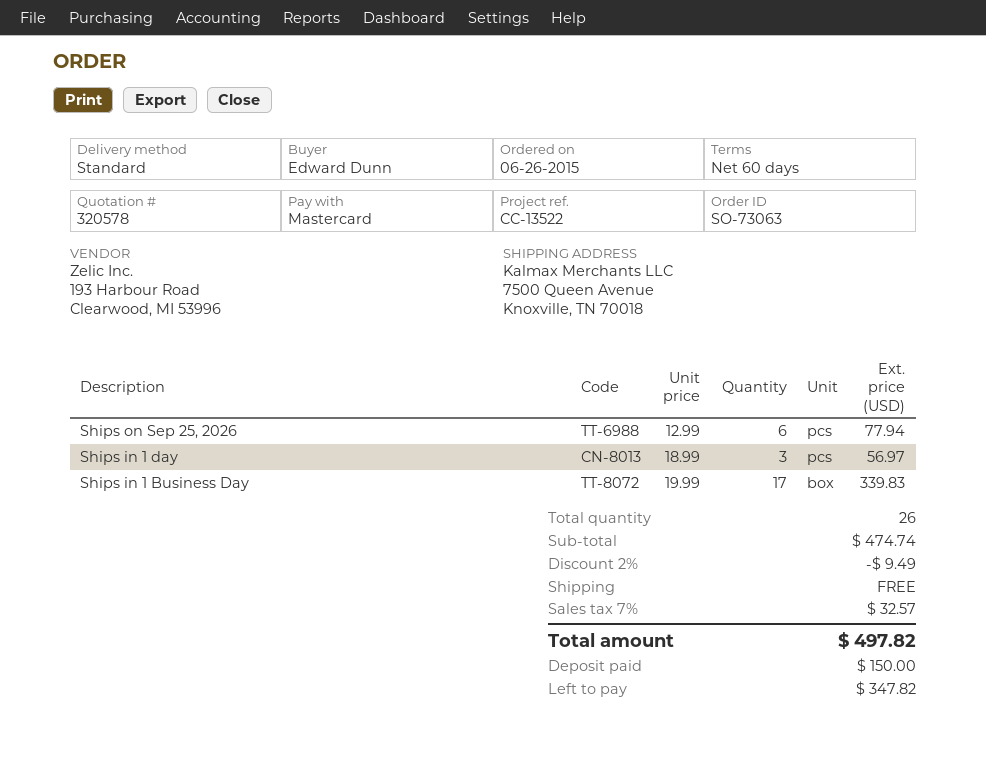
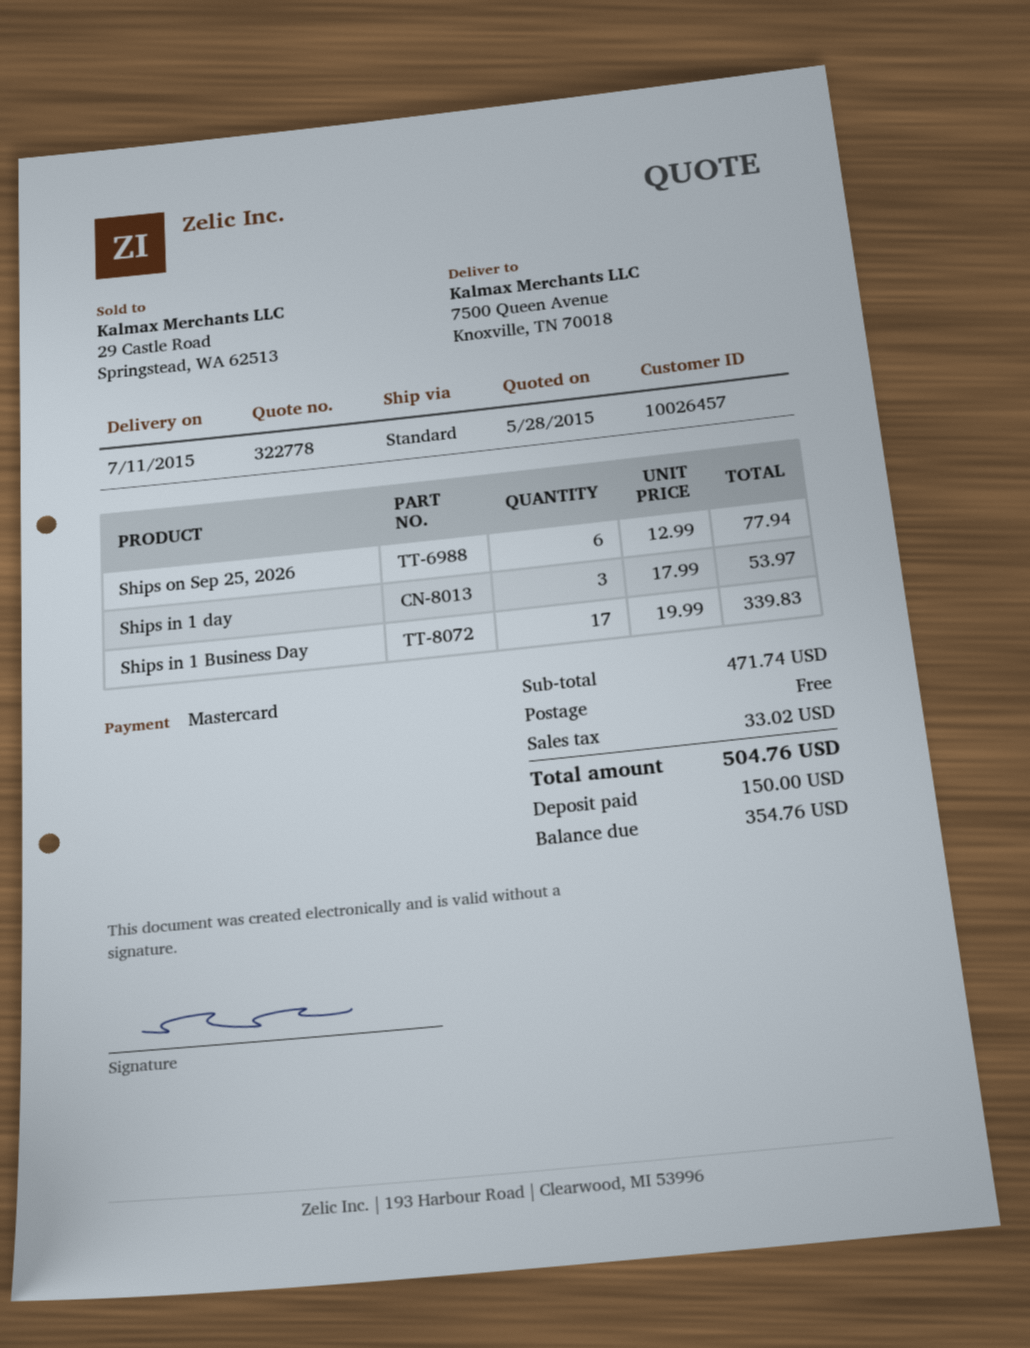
quote number: 320578 -> 322778
Ships in 1 day: 3 x 18.99 = 56.97 -> 3 x 17.99 = 53.97
subtotal: 474.74 -> 471.74
discount: 2% = 9.49 -> none
tax: 32.57 -> 33.02
total: 497.82 -> 504.76
balance: 347.82 -> 354.76

